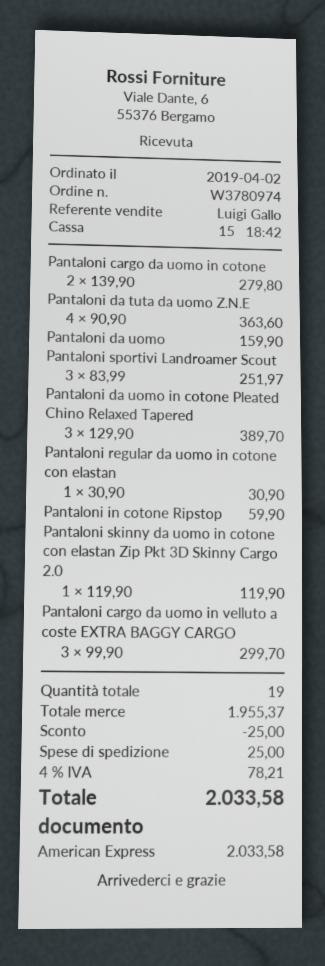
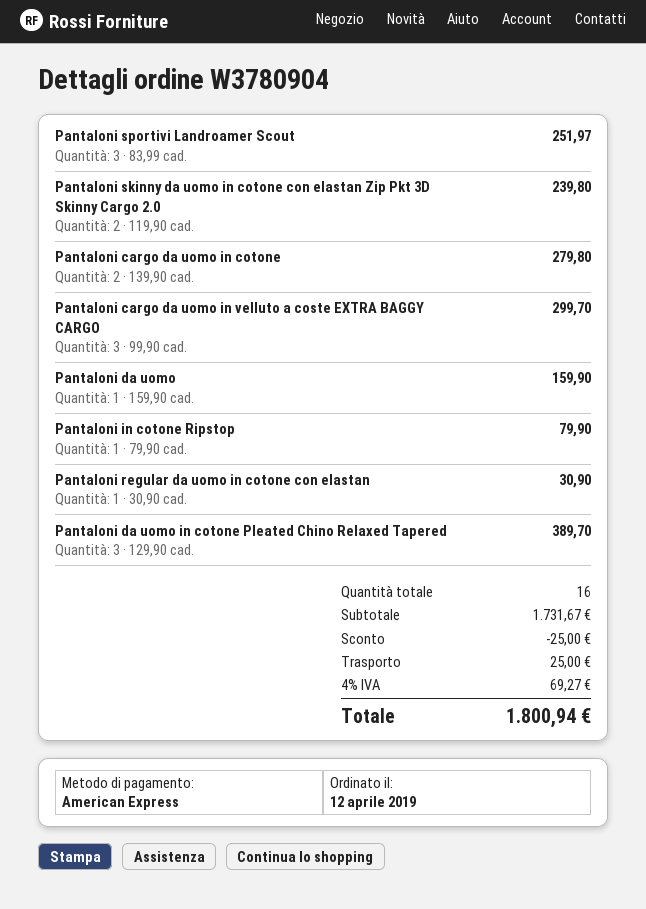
order number: W3780974 -> W3780904
order date: 2019-04-02 -> 2019-04-12
Pantaloni da tuta da uomo Z.N.E: 4 x 90.90 = 363.60 -> none
Pantaloni in cotone Ripstop: 1 x 59.90 = 59.90 -> 1 x 79.90 = 79.90
Pantaloni skinny da uomo in cotone con elastan Zip Pkt 3D Skinny Cargo 2.0: 1 x 119.90 = 119.90 -> 2 x 119.90 = 239.80
total quantity: 19 -> 16
subtotal: 1955.37 -> 1731.67
tax: 4% = 78.21 -> 4% = 69.27
total: 2033.58 -> 1800.94

